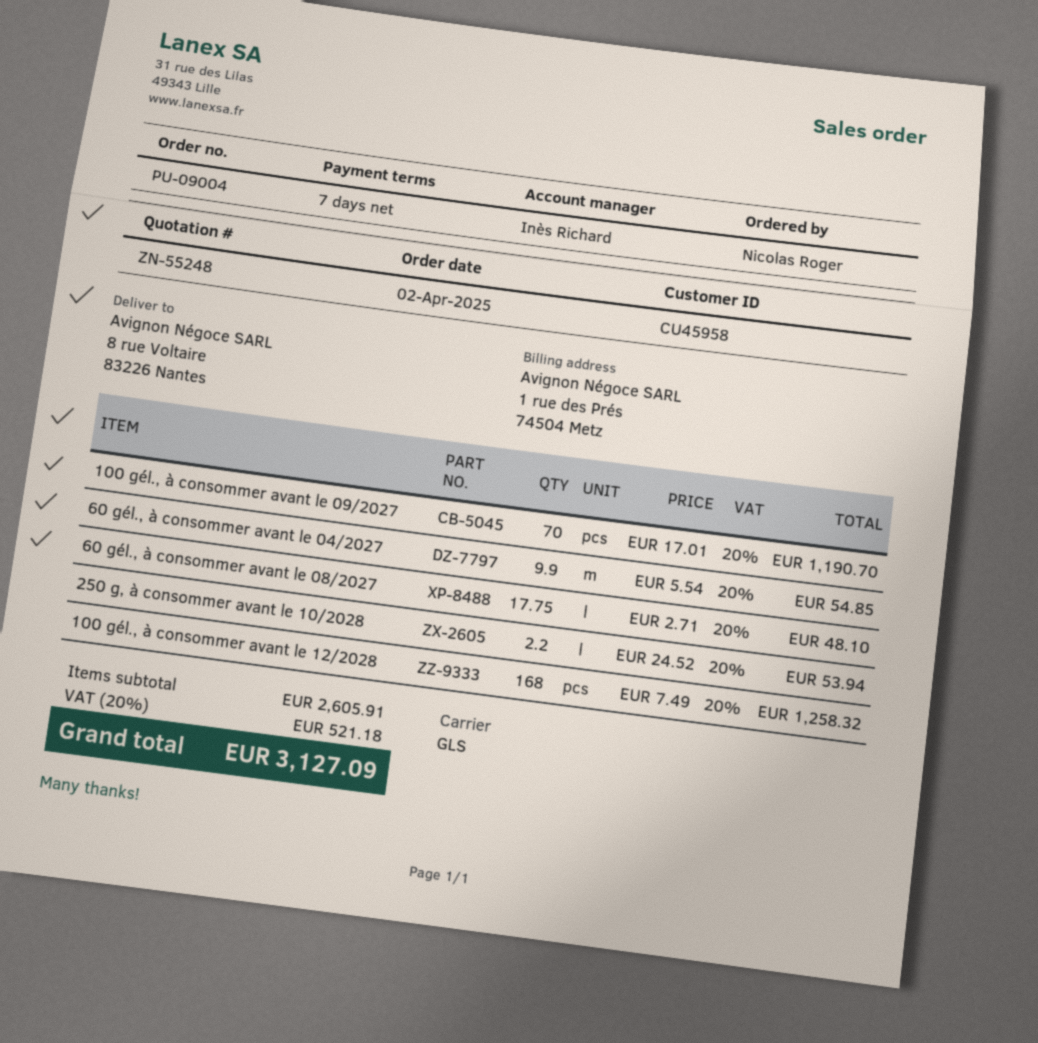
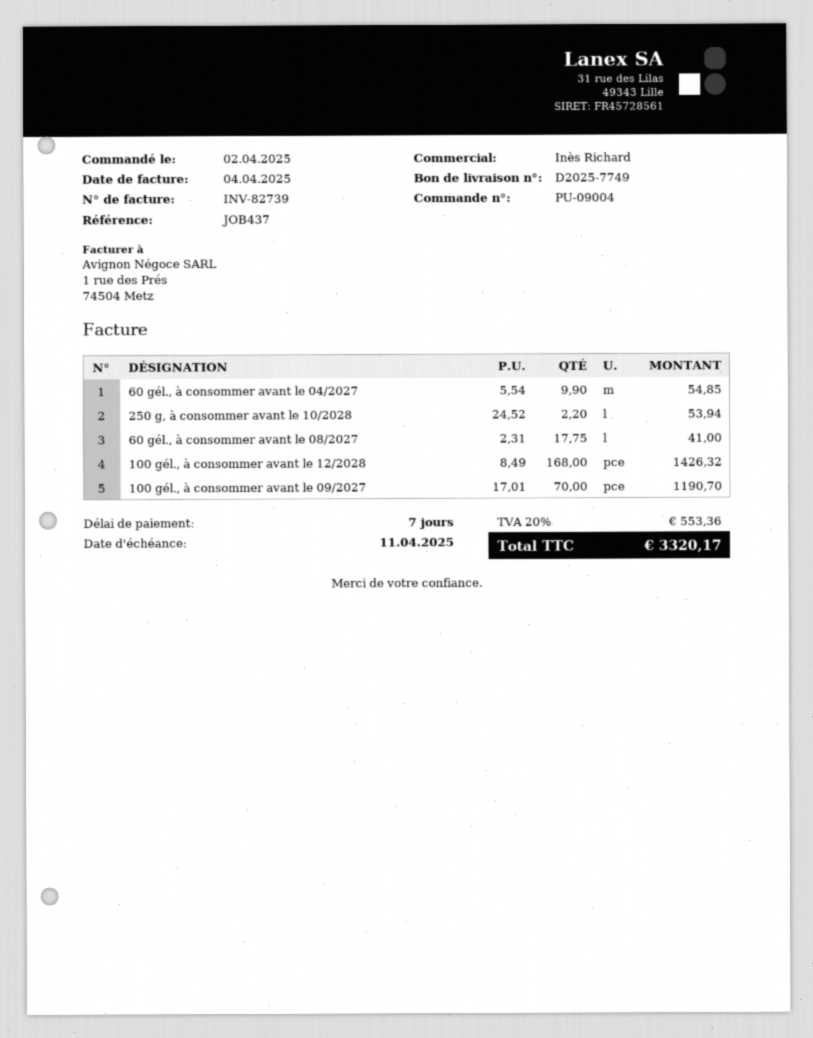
60 gél., à consommer avant le 08/2027: 17.75 x 2.71 = 48.10 -> 17.75 x 2.31 = 41.00
100 gél., à consommer avant le 12/2028: 168 x 7.49 = 1258.32 -> 168 x 8.49 = 1426.32
tax: 20% = 521.18 -> 20% = 553.36
total: 3127.09 -> 3320.17

